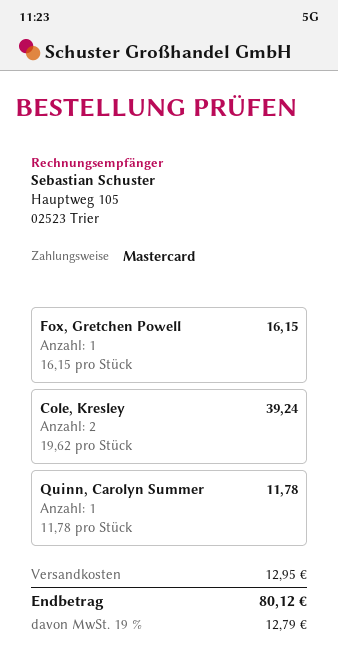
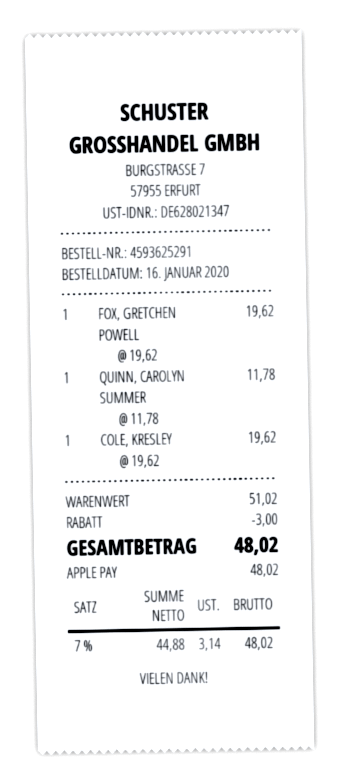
payment method: Mastercard -> Apple Pay
Fox, Gretchen Powell: 1 x 16.15 = 16.15 -> 1 x 19.62 = 19.62
Cole, Kresley: 2 x 19.62 = 39.24 -> 1 x 19.62 = 19.62
discount: none -> 3.00
shipping: 12.95 -> none
tax: 19% = 12.79 -> 7% = 3.14
total: 80.12 -> 48.02

